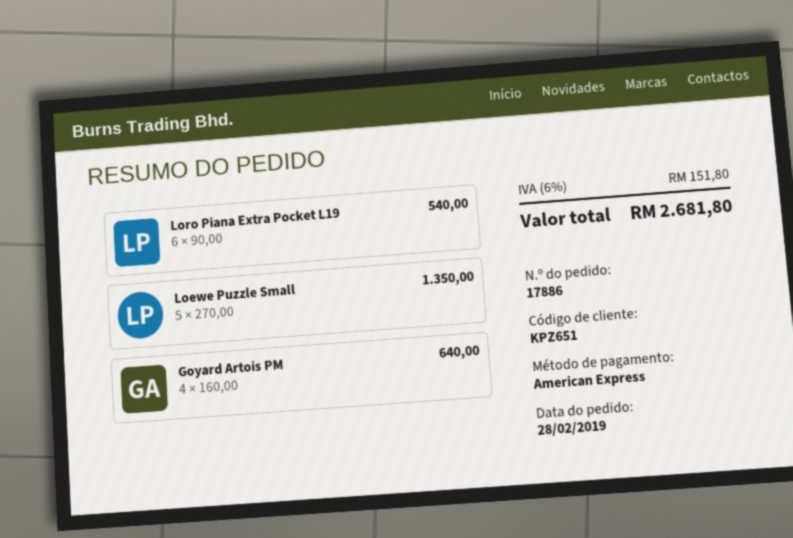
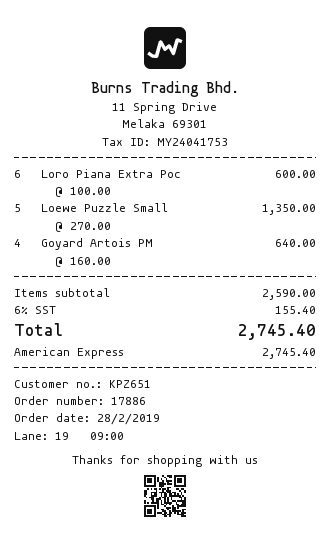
Loro Piana Extra Pocket L19: 6 x 90.00 = 540.00 -> 6 x 100.00 = 600.00
tax: 6% = 151.80 -> 6% = 155.40
total: 2681.80 -> 2745.40

